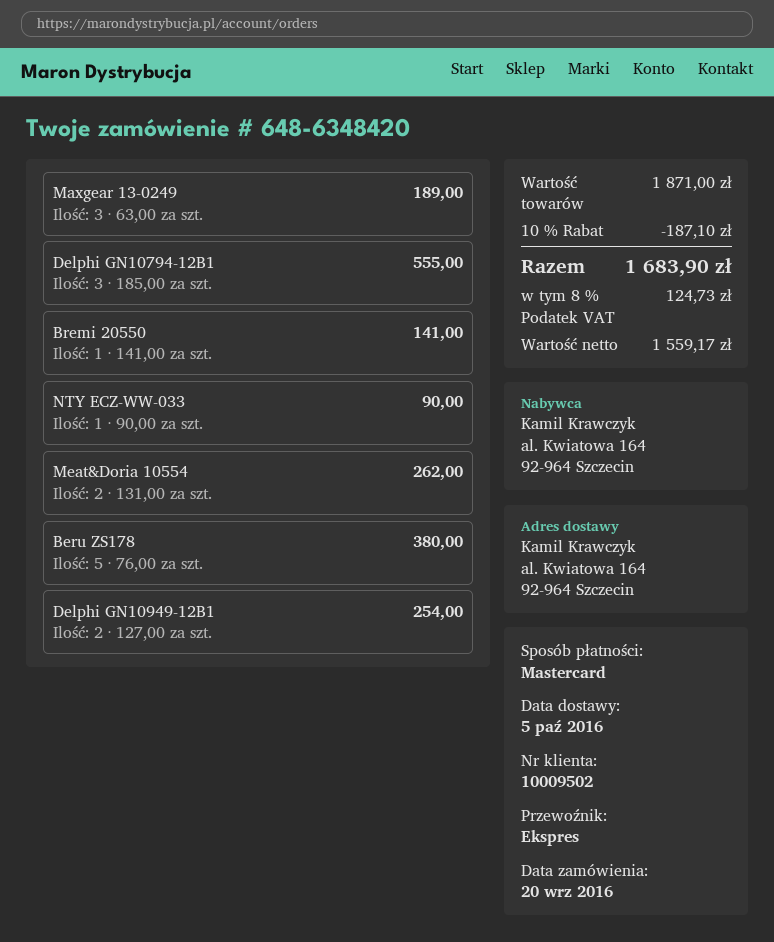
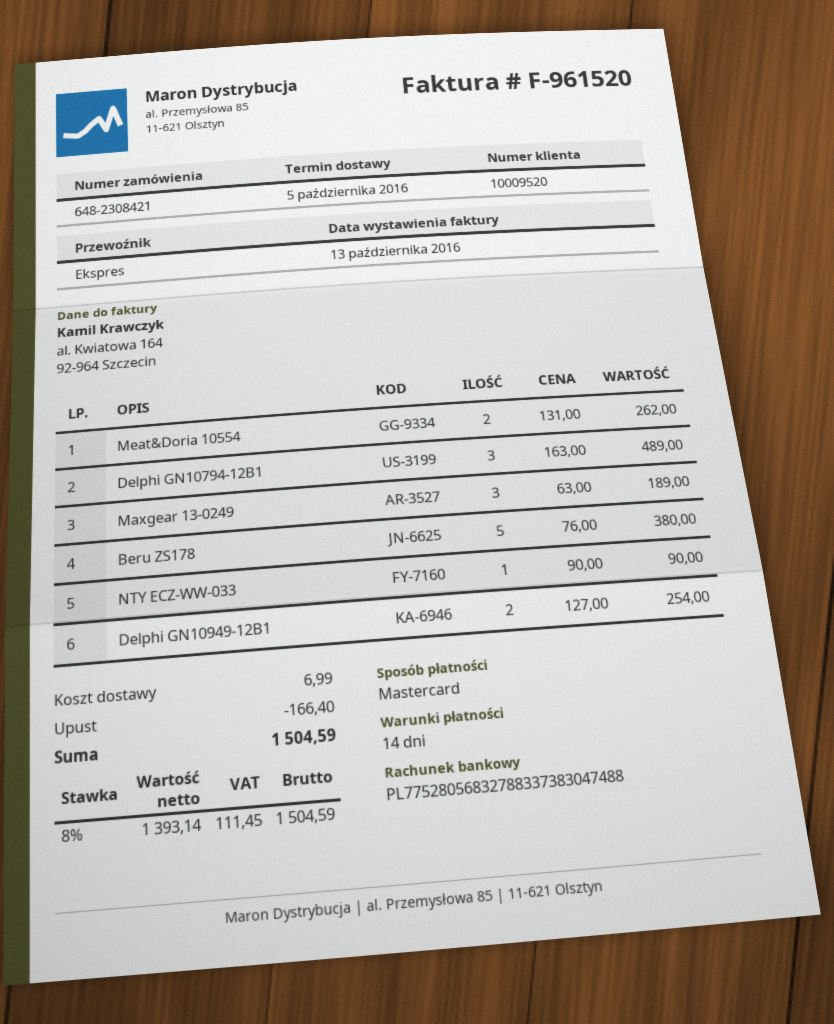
order number: 648-6348420 -> 648-2308421
customer number: 10009502 -> 10009520
Delphi GN10794-12B1: 3 x 185.00 = 555.00 -> 3 x 163.00 = 489.00
Bremi 20550: 1 x 141.00 = 141.00 -> none
discount: 187.10 -> 166.40
shipping: none -> 6.99
net: 1559.17 -> 1393.14
tax: 8% = 124.73 -> 8% = 111.45
total: 1683.90 -> 1504.59

